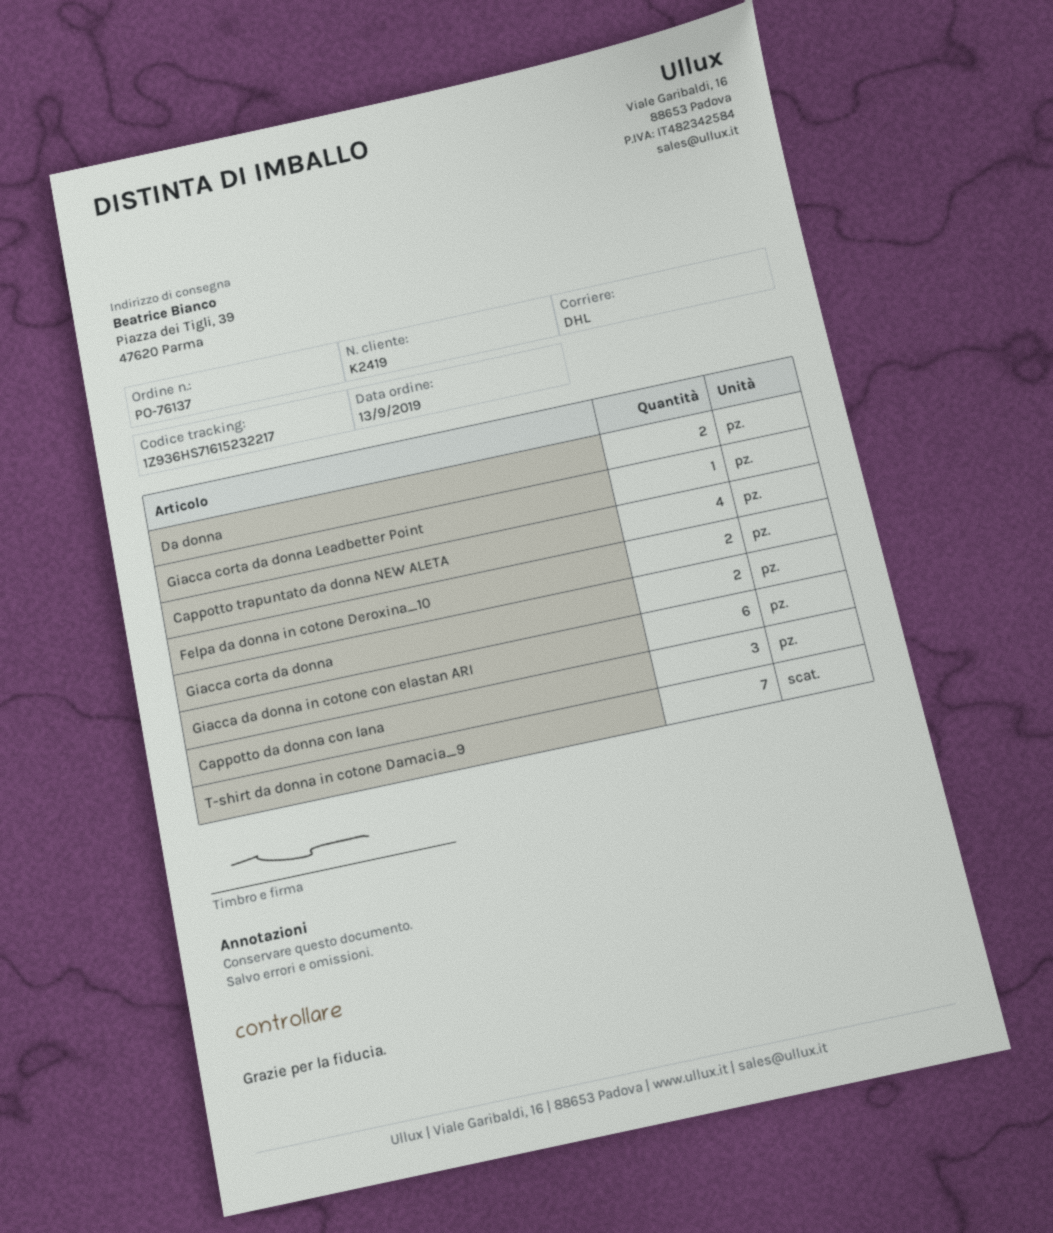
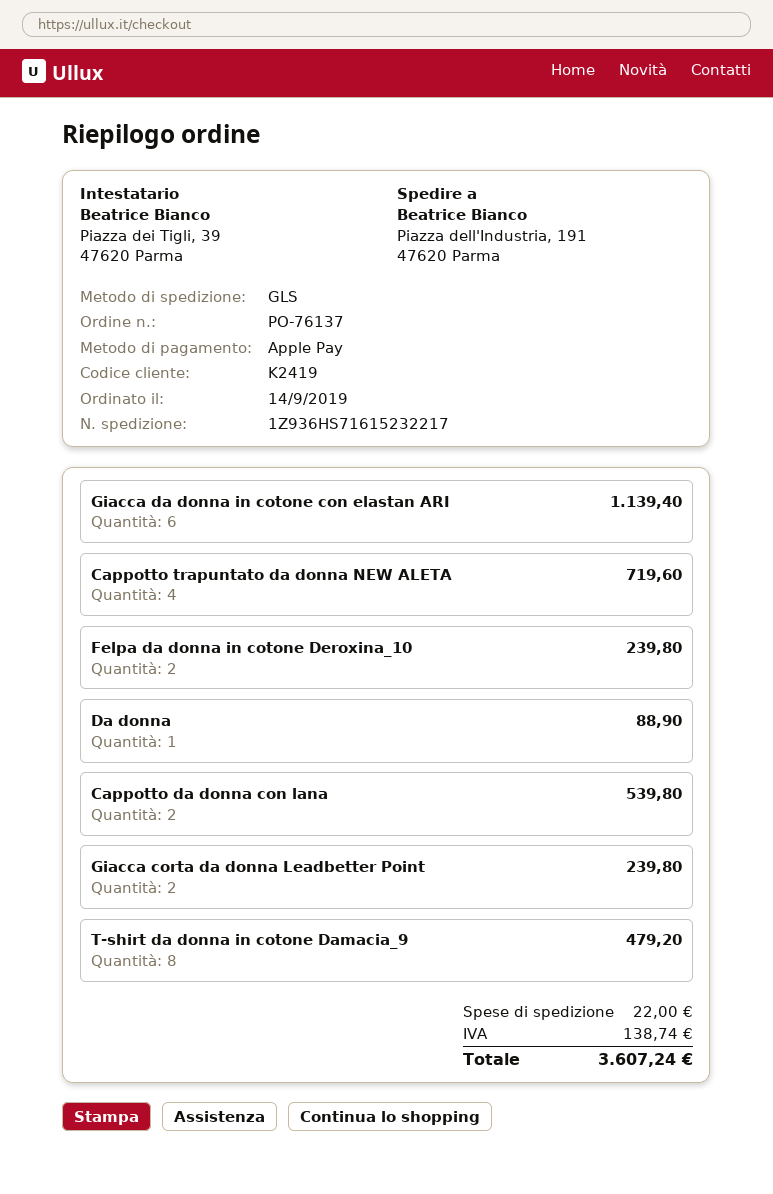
order date: 2019-09-13 -> 2019-09-14
shipping method: DHL -> GLS
ship to: Piazza dei Tigli, 39, 47620 Parma -> Piazza dell'Industria, 191, 47620 Parma
Da donna: 2 -> 1
Giacca corta da donna Leadbetter Point: 1 -> 2
Giacca corta da donna: 2 -> none
Cappotto da donna con lana: 3 -> 2
T-shirt da donna in cotone Damacia_9: 7 -> 8

